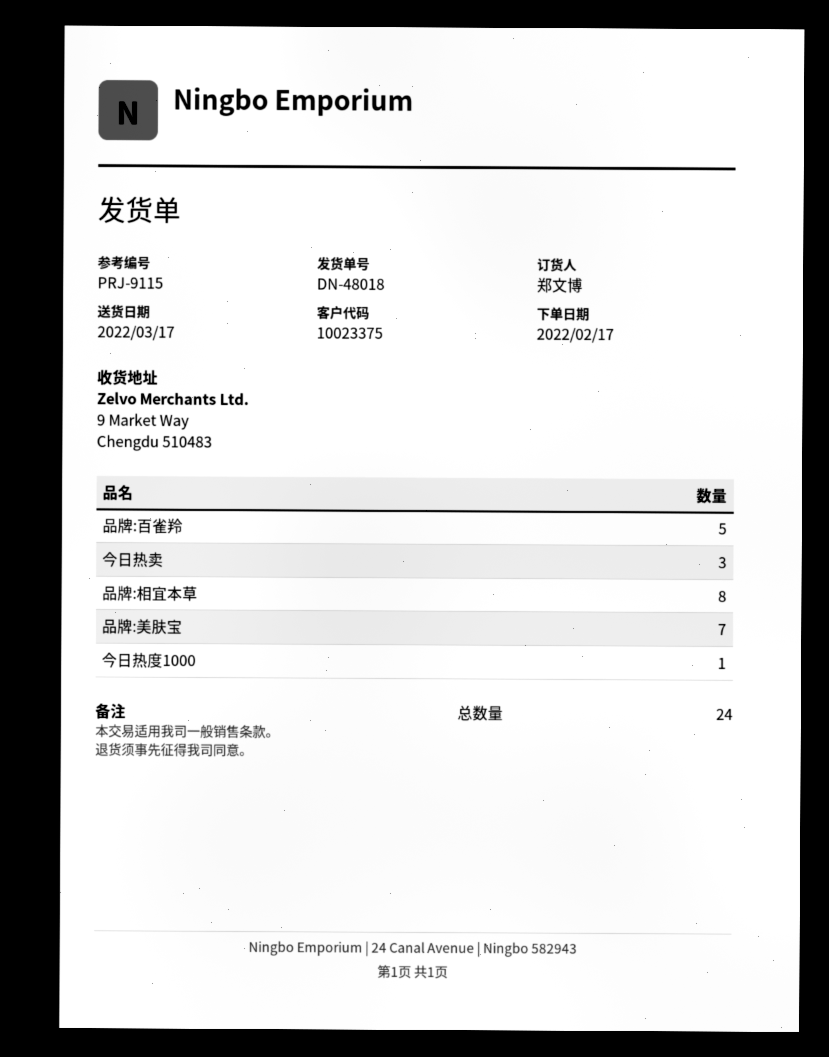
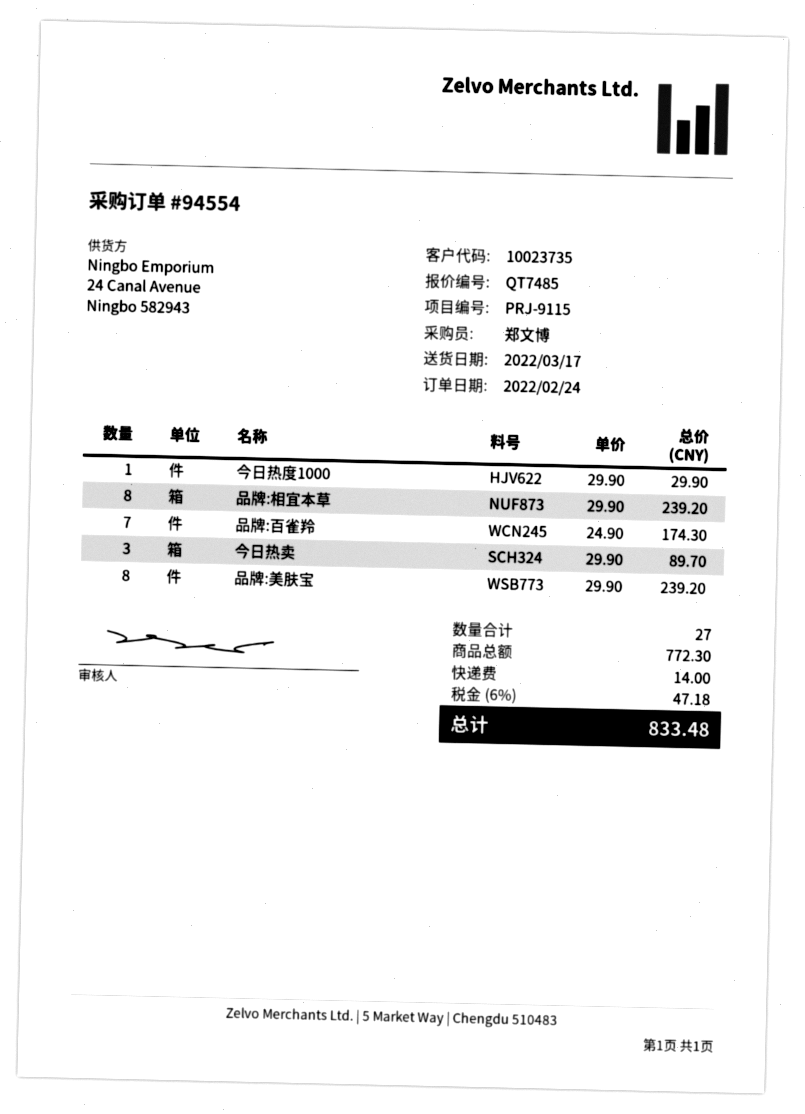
order date: 2022-02-17 -> 2022-02-24
customer number: 10023375 -> 10023735
品牌:百雀羚: 5 -> 7
品牌:美肤宝: 7 -> 8
total quantity: 24 -> 27

